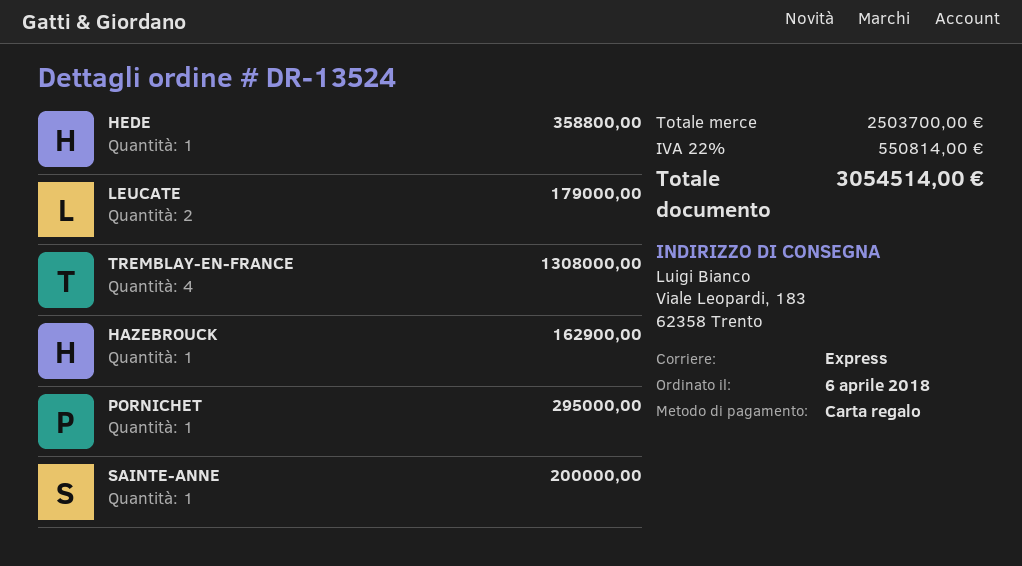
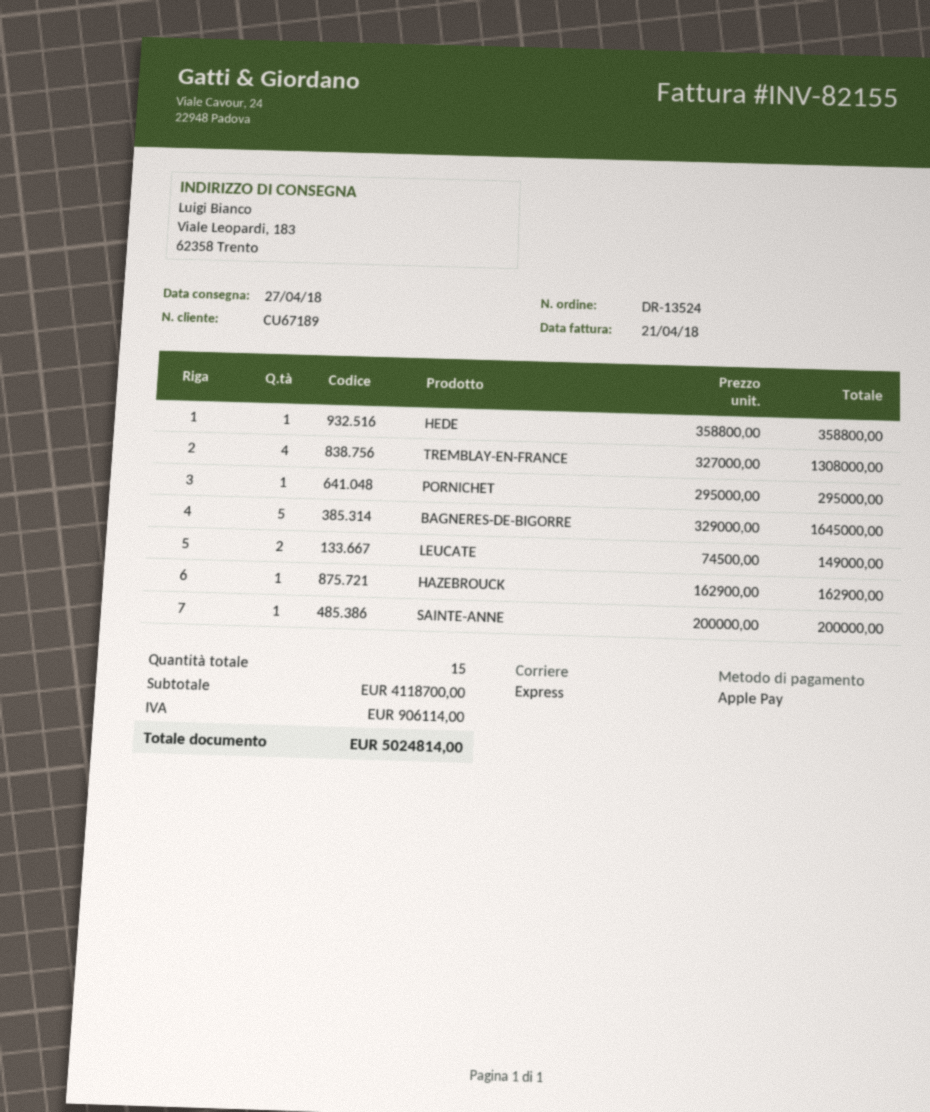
payment method: gift card -> Apple Pay
LEUCATE: 2 for 179000.00 -> 2 for 149000.00
BAGNERES-DE-BIGORRE: none -> 5 for 1645000.00
subtotal: 2503700.00 -> 4118700.00
tax: 550814.00 -> 906114.00
total: 3054514.00 -> 5024814.00

